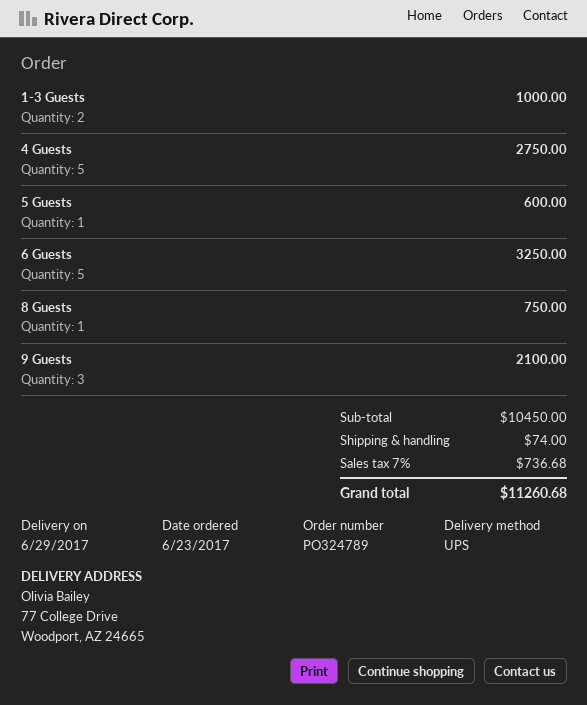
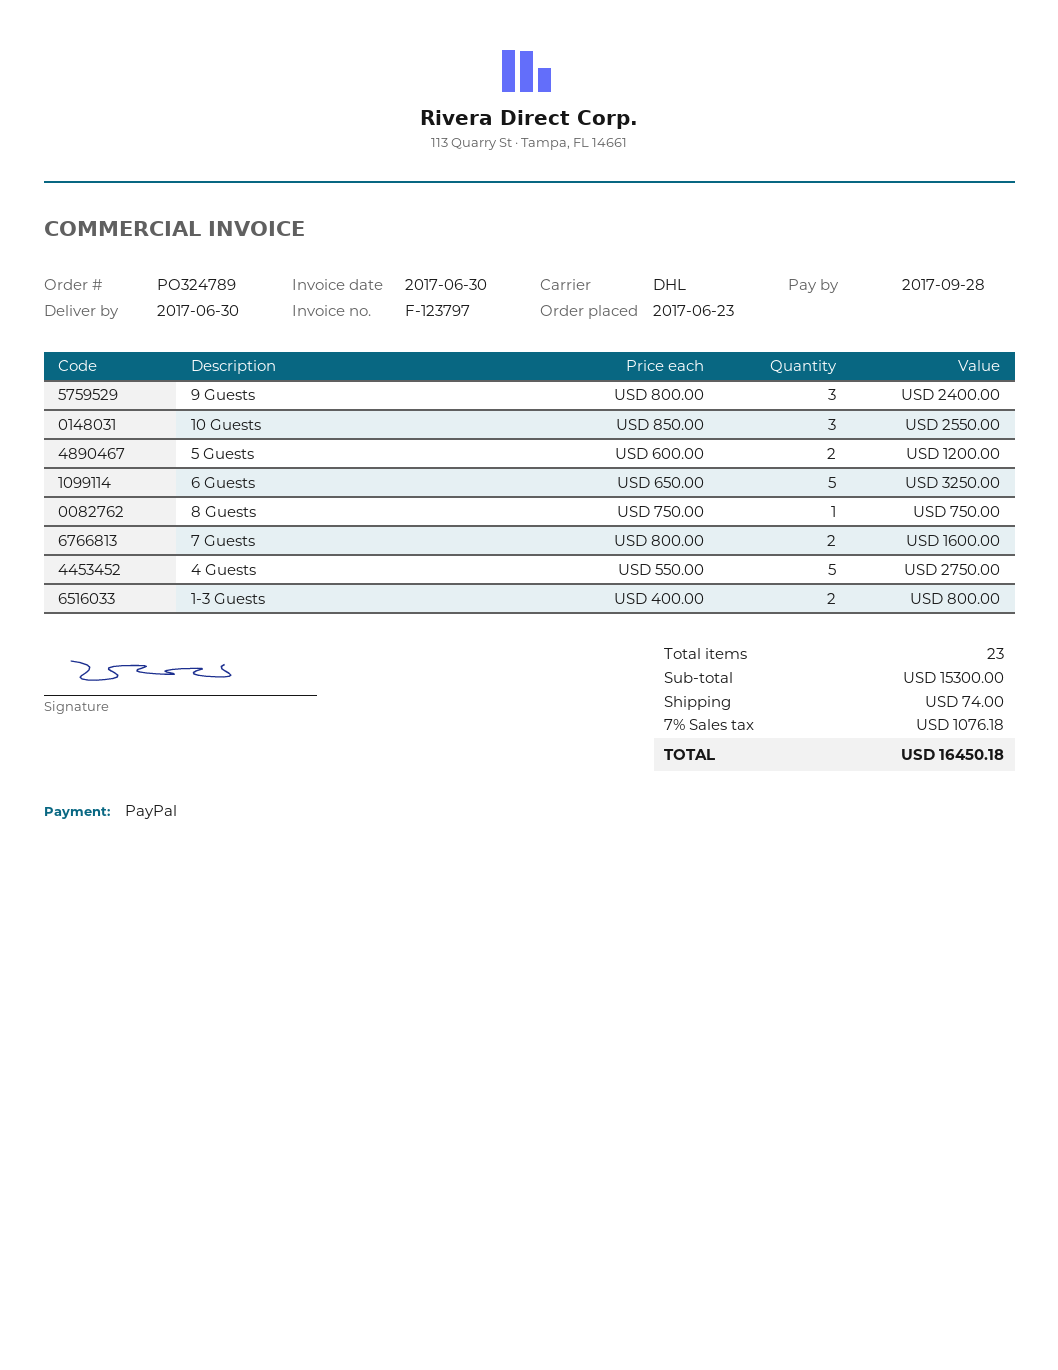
delivery date: 2017-06-29 -> 2017-06-30
shipping method: UPS -> DHL
1-3 Guests: 2 for 1000.00 -> 2 for 800.00
5 Guests: 1 for 600.00 -> 2 for 1200.00
9 Guests: 3 for 2100.00 -> 3 for 2400.00
10 Guests: none -> 3 for 2550.00
7 Guests: none -> 2 for 1600.00
subtotal: 10450.00 -> 15300.00
tax: 7% = 736.68 -> 7% = 1076.18
total: 11260.68 -> 16450.18

